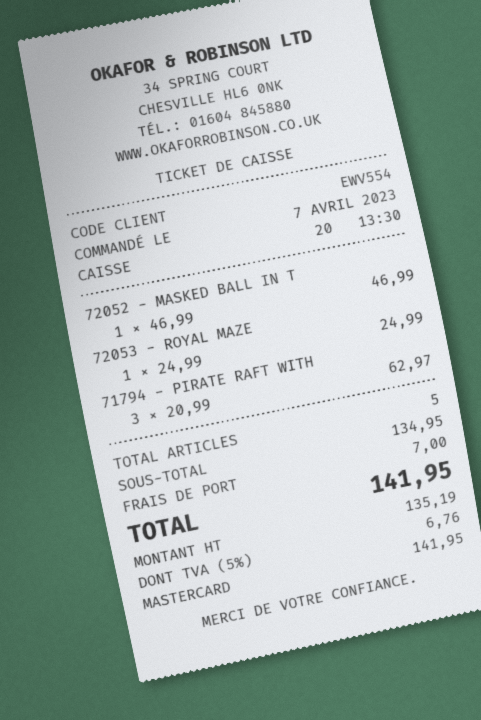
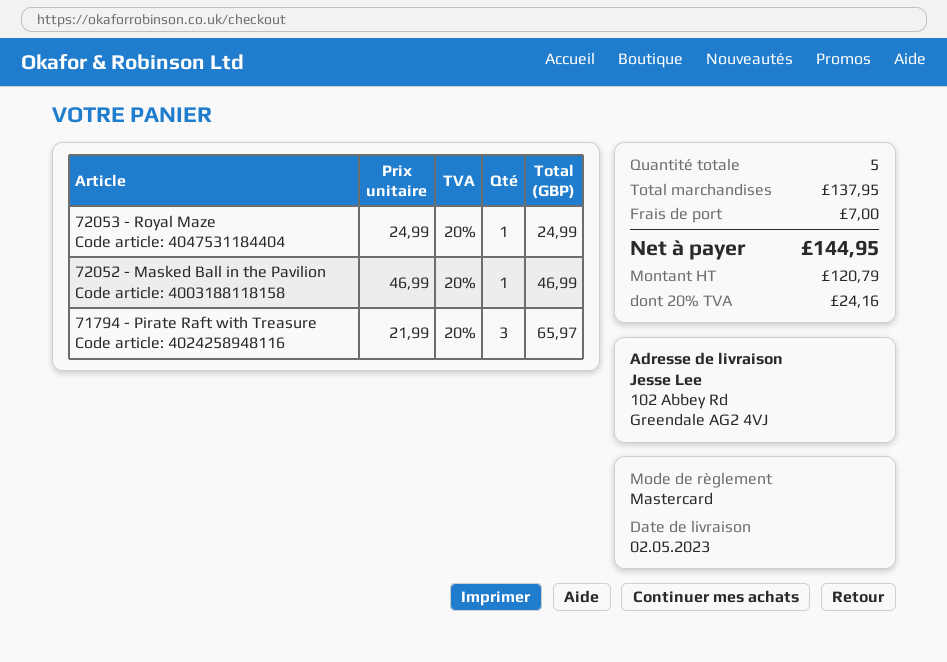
71794 - PIRATE RAFT WITH: 3 x 20.99 = 62.97 -> 3 x 21.99 = 65.97
subtotal: 134.95 -> 137.95
net: 135.19 -> 120.79
tax: 5% = 6.76 -> 20% = 24.16
total: 141.95 -> 144.95

